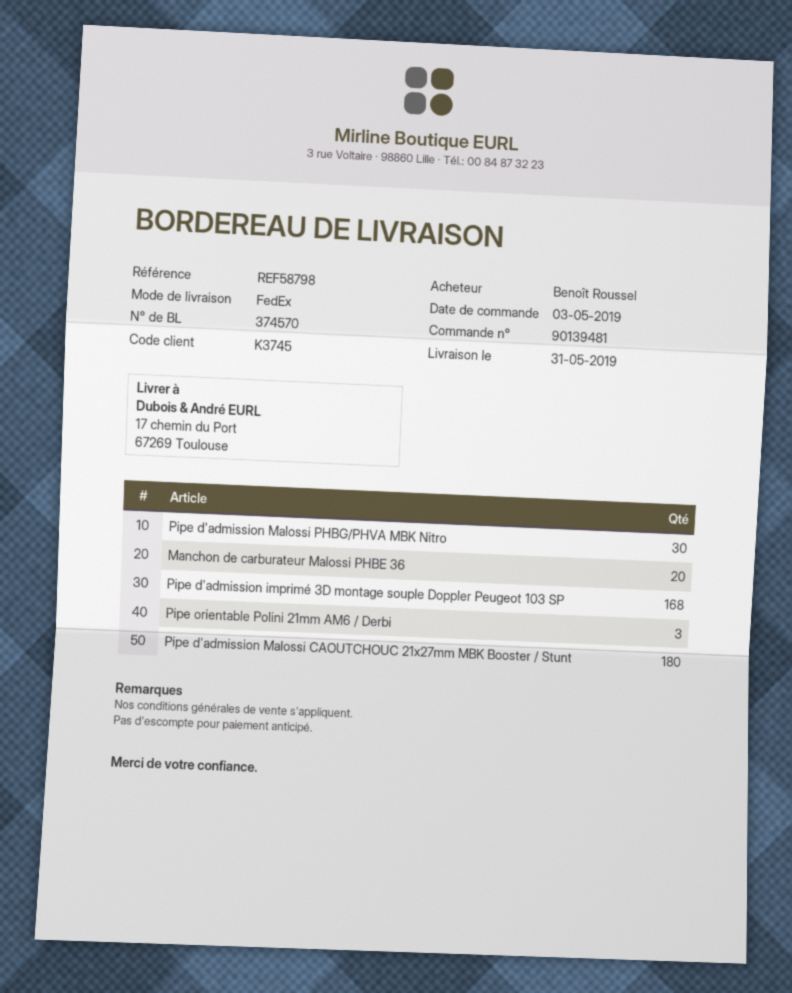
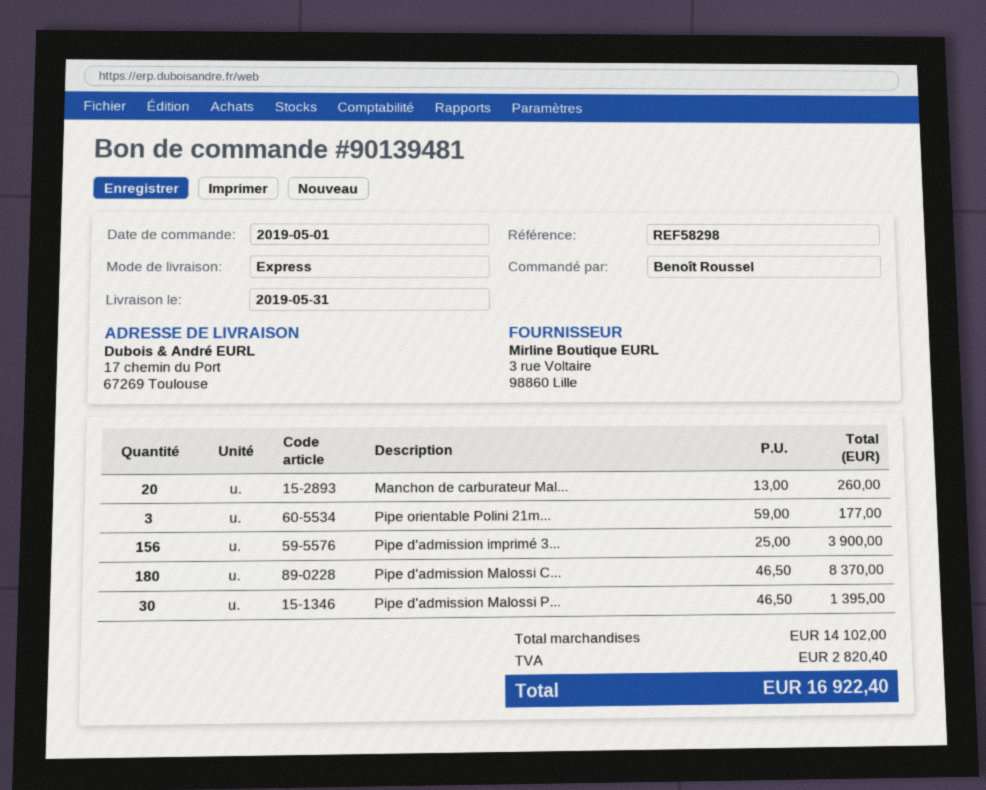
order date: 2019-05-03 -> 2019-05-01
reference: REF58798 -> REF58298
shipping method: FedEx -> express
Pipe d'admission imprimé 3D montage souple Doppler Peugeot 103 SP: 168 -> 156

